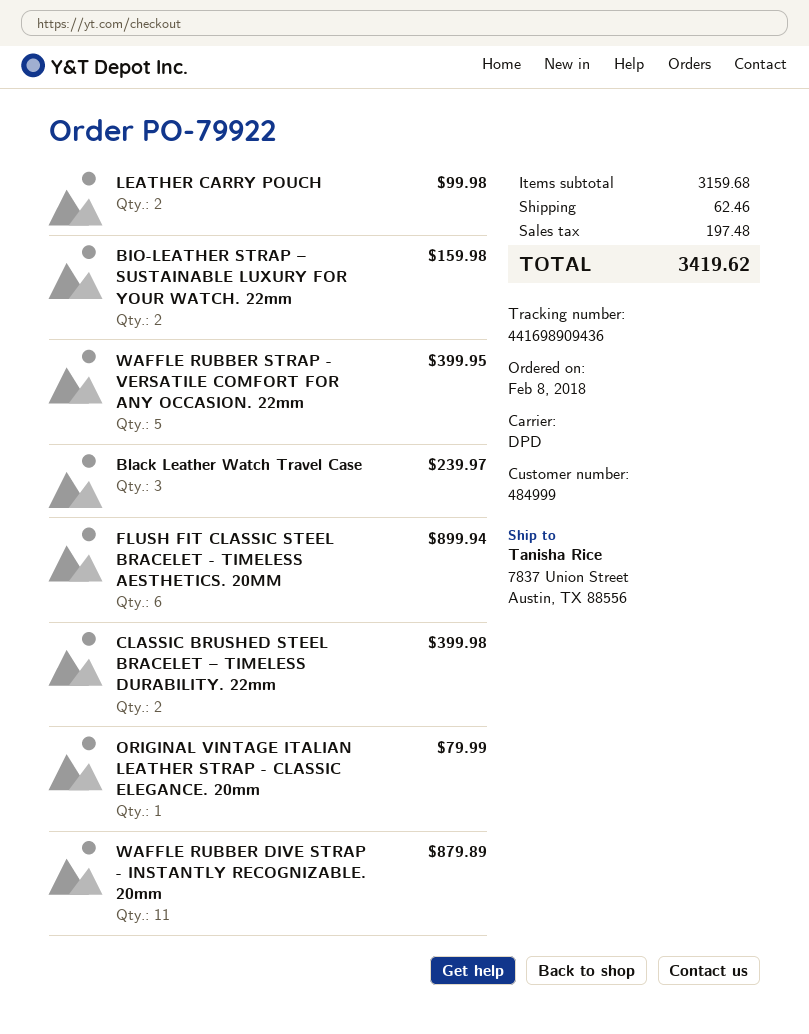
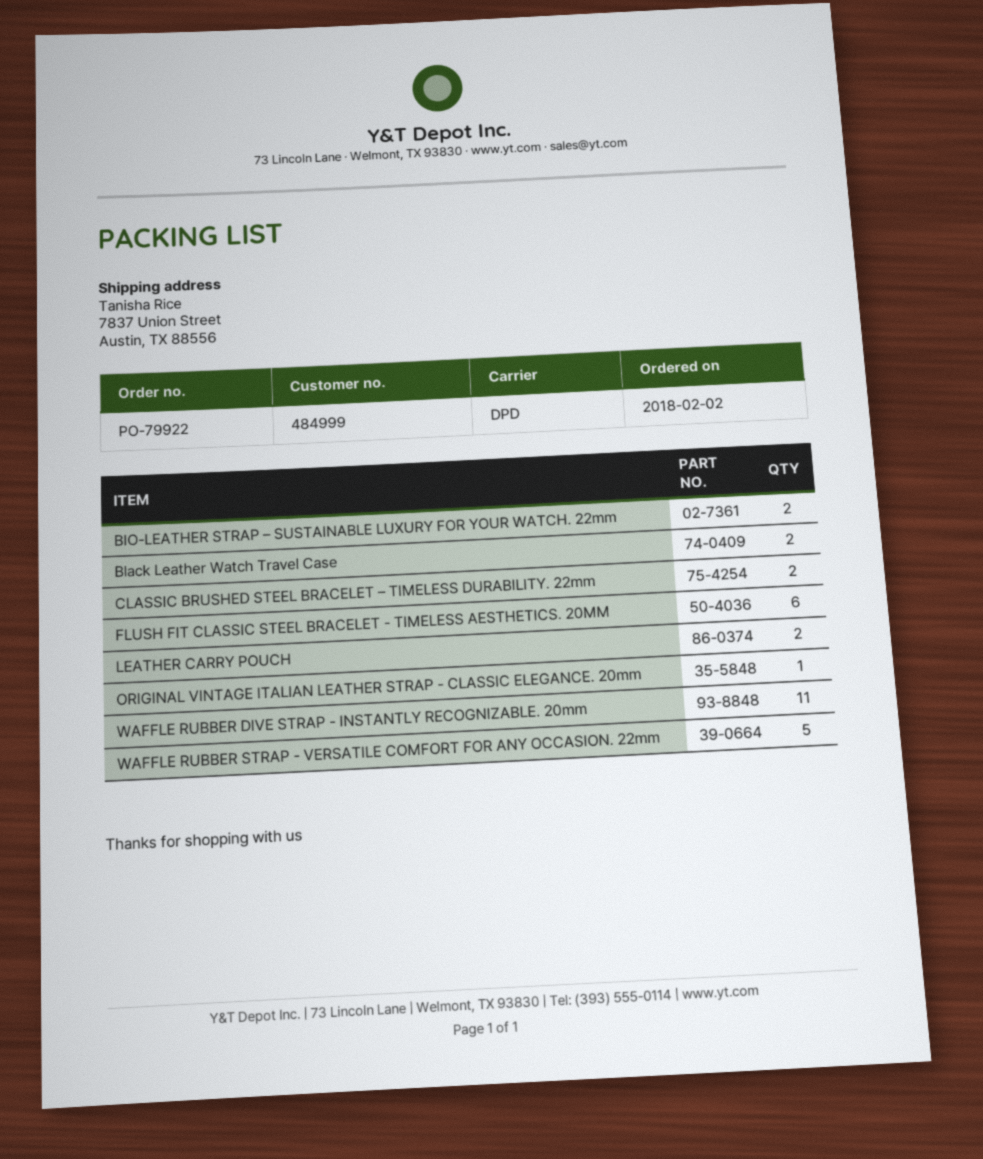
order date: 2018-02-08 -> 2018-02-02
Black Leather Watch Travel Case: 3 -> 2

